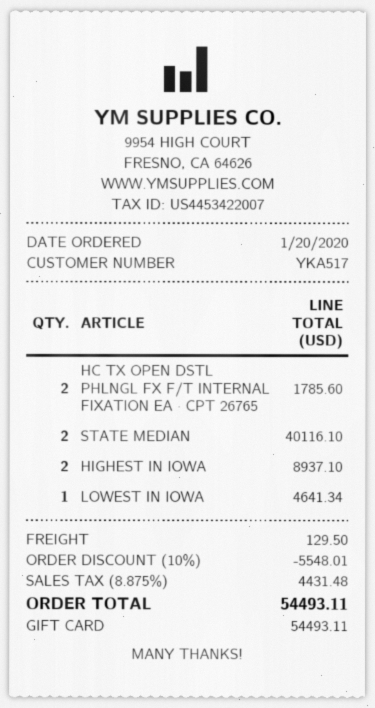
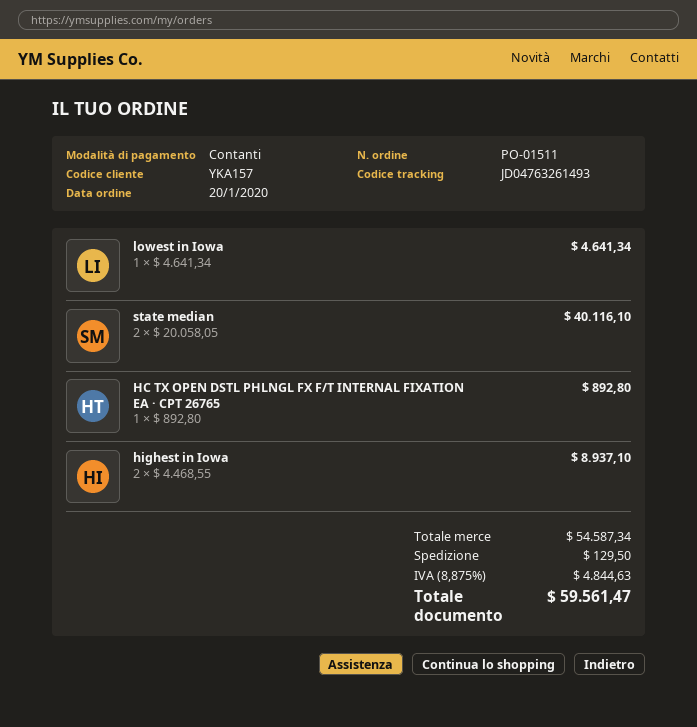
customer number: YKA517 -> YKA157
payment method: gift card -> cash
HC TX OPEN DSTL PHLNGL FX F/T INTERNAL FIXATION EA · CPT 26765: 2 for 1785.60 -> 1 for 892.80
discount: 10% = 5548.01 -> none
tax: 8.875% = 4431.48 -> 8.875% = 4844.63
total: 54493.11 -> 59561.47

